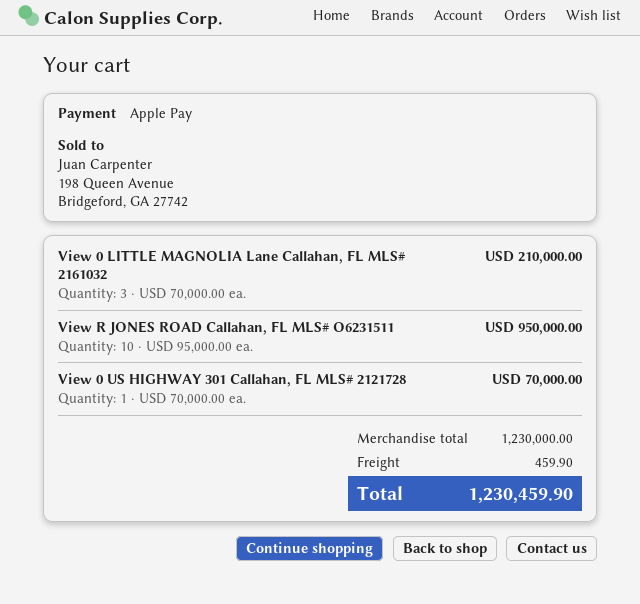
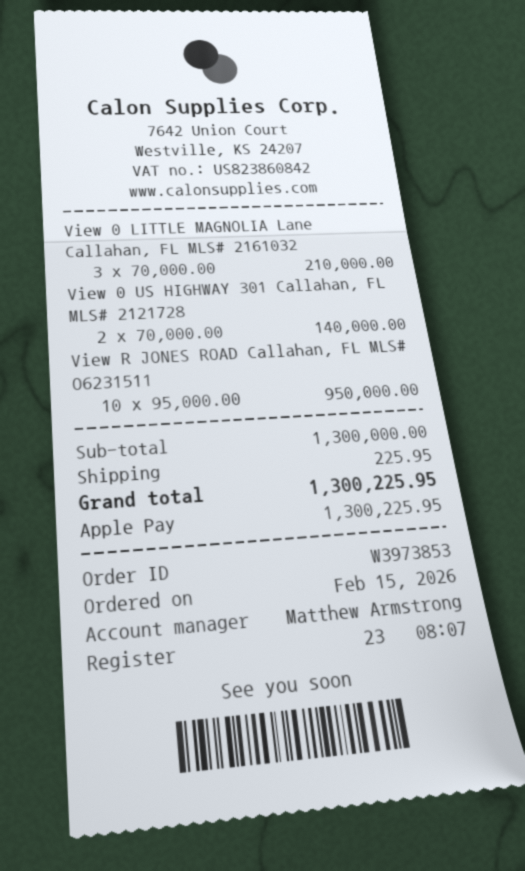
View 0 US HIGHWAY 301 Callahan, FL MLS# 2121728: 1 x 70000.00 = 70000.00 -> 2 x 70000.00 = 140000.00
subtotal: 1230000.00 -> 1300000.00
shipping: 459.90 -> 225.95
total: 1230459.90 -> 1300225.95

